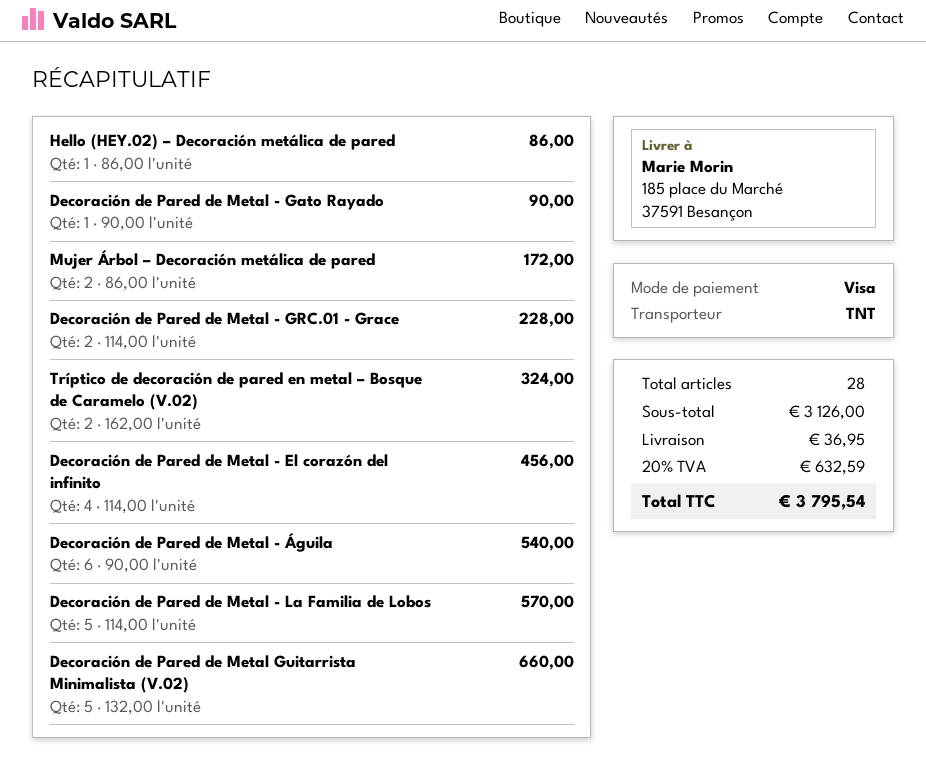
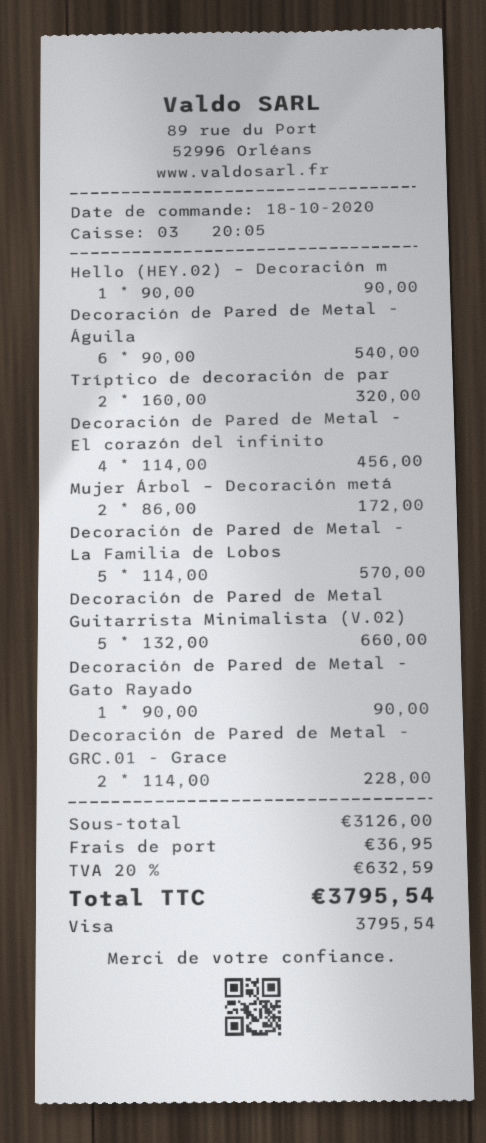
Hello (HEY.02) – Decoración metálica de pared: 1 x 86.00 = 86.00 -> 1 x 90.00 = 90.00
Tríptico de decoración de pared en metal – Bosque de Caramelo (V.02): 2 x 162.00 = 324.00 -> 2 x 160.00 = 320.00

